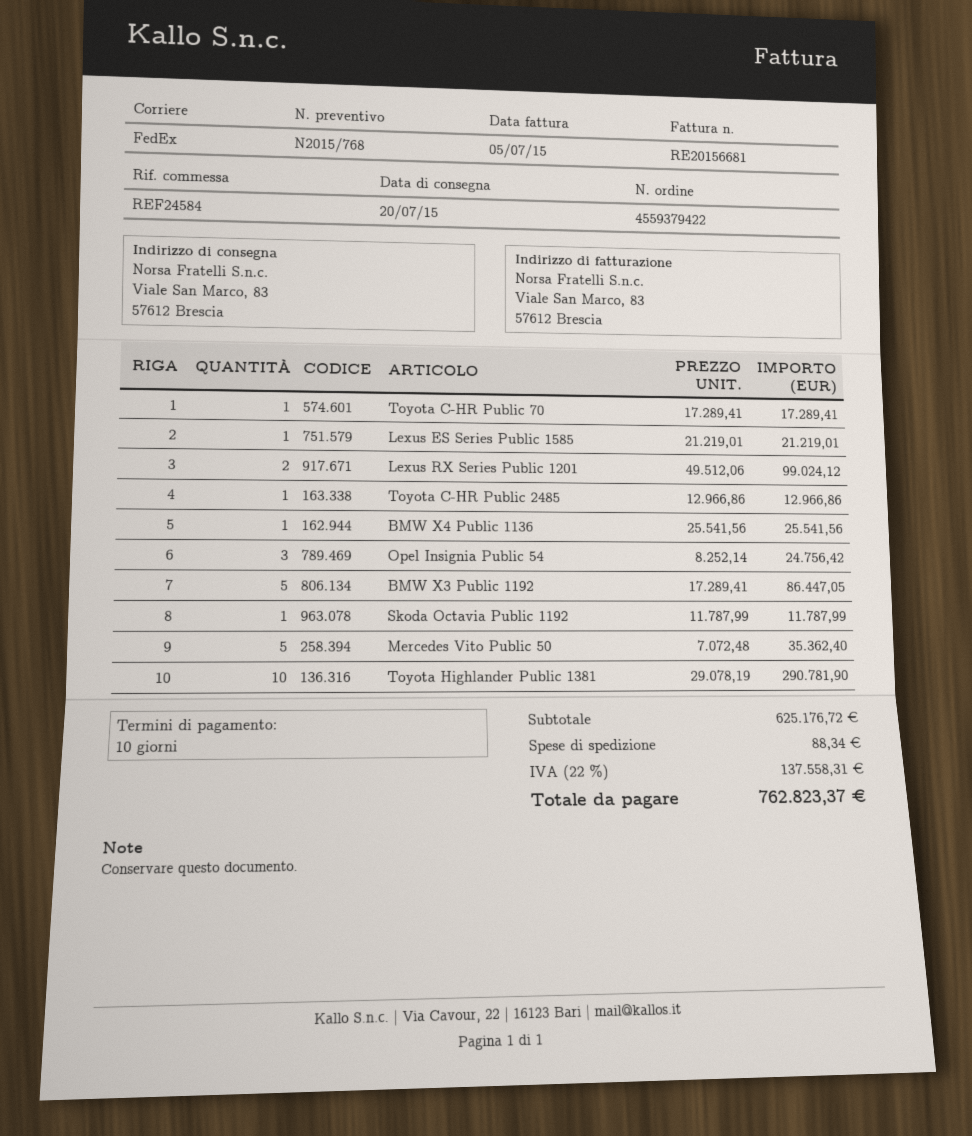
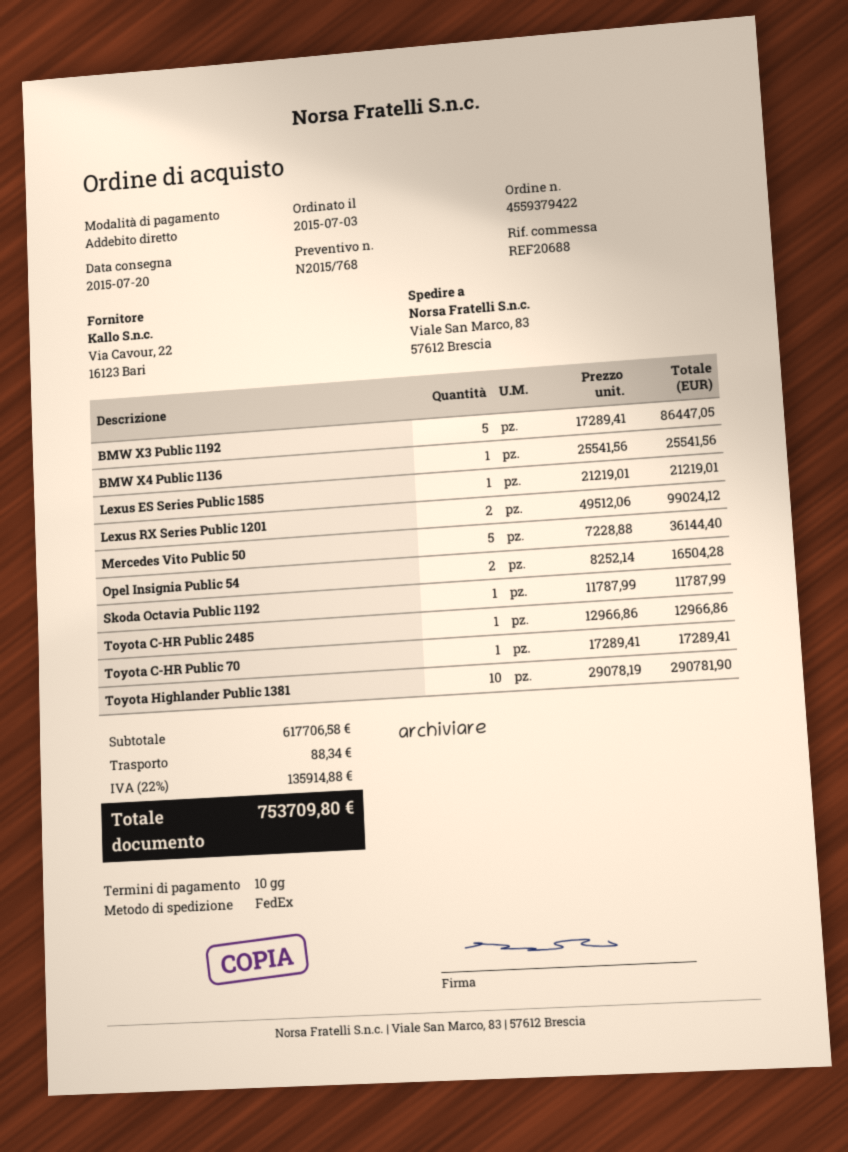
reference: REF24584 -> REF20688
Opel Insignia Public 54: 3 x 8252.14 = 24756.42 -> 2 x 8252.14 = 16504.28
Mercedes Vito Public 50: 5 x 7072.48 = 35362.40 -> 5 x 7228.88 = 36144.40
subtotal: 625176.72 -> 617706.58
tax: 22% = 137558.31 -> 22% = 135914.88
total: 762823.37 -> 753709.80

